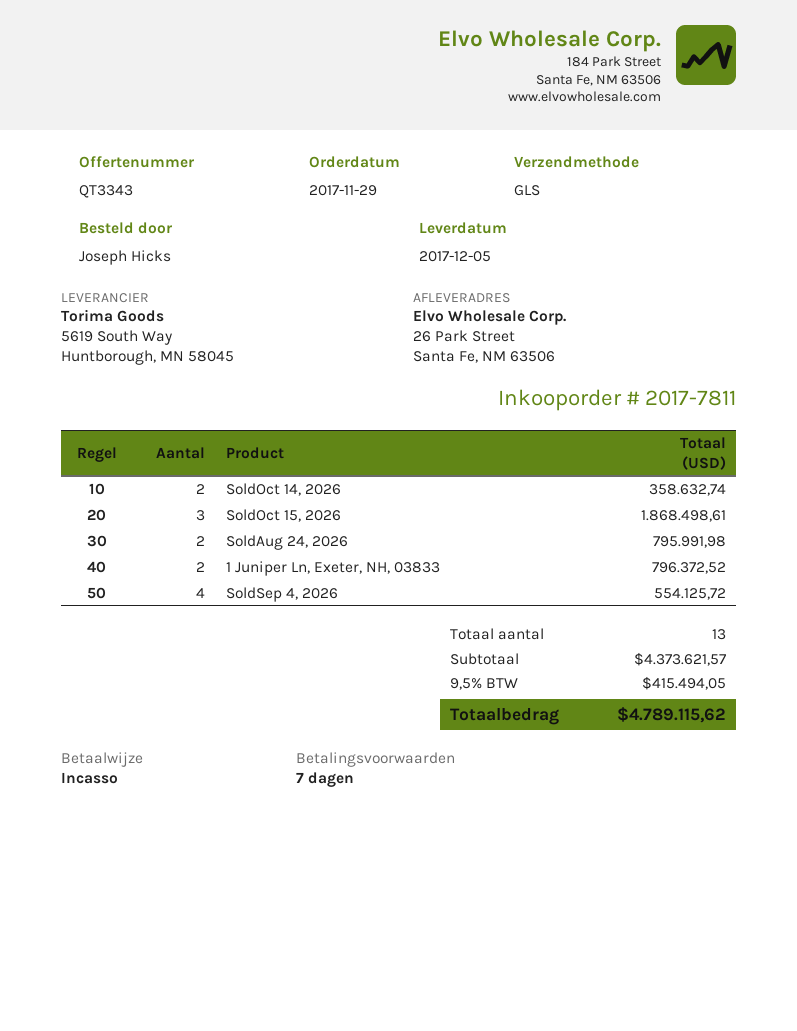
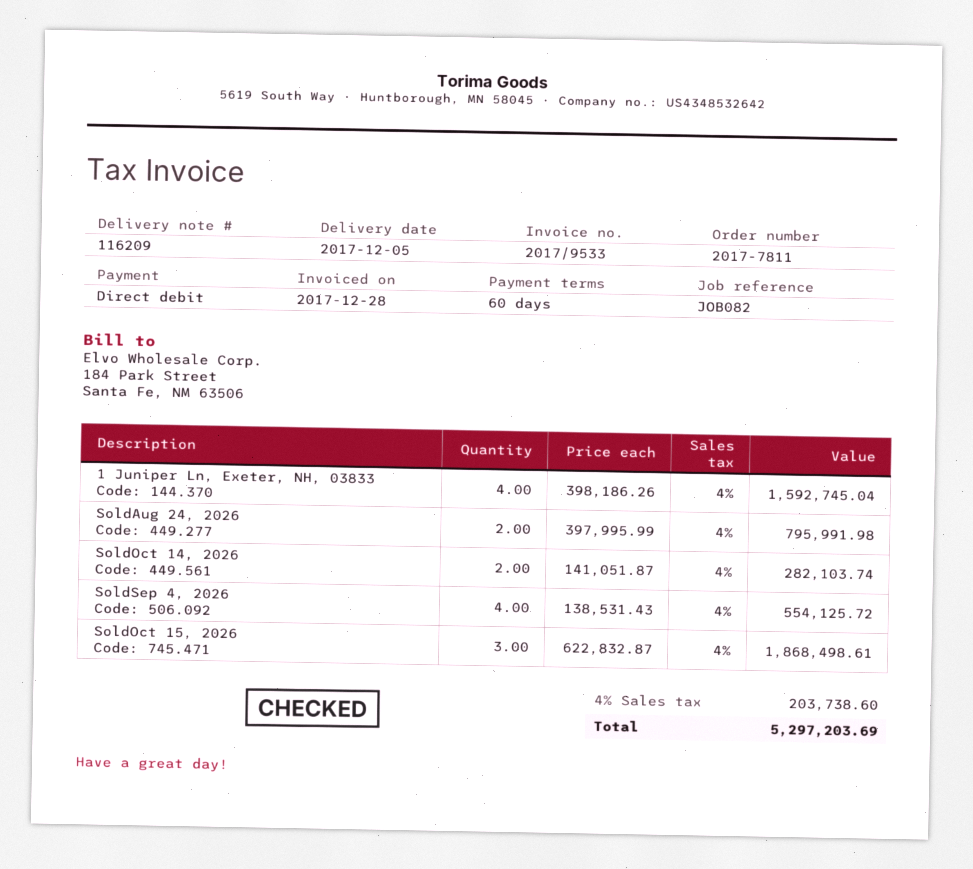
payment terms: 7 days -> 60 days
SoldOct 14, 2026: 2 for 358632.74 -> 2 for 282103.74
1 Juniper Ln, Exeter, NH, 03833: 2 for 796372.52 -> 4 for 1592745.04
tax: 9.5% = 415494.05 -> 4% = 203738.60
total: 4789115.62 -> 5297203.69

